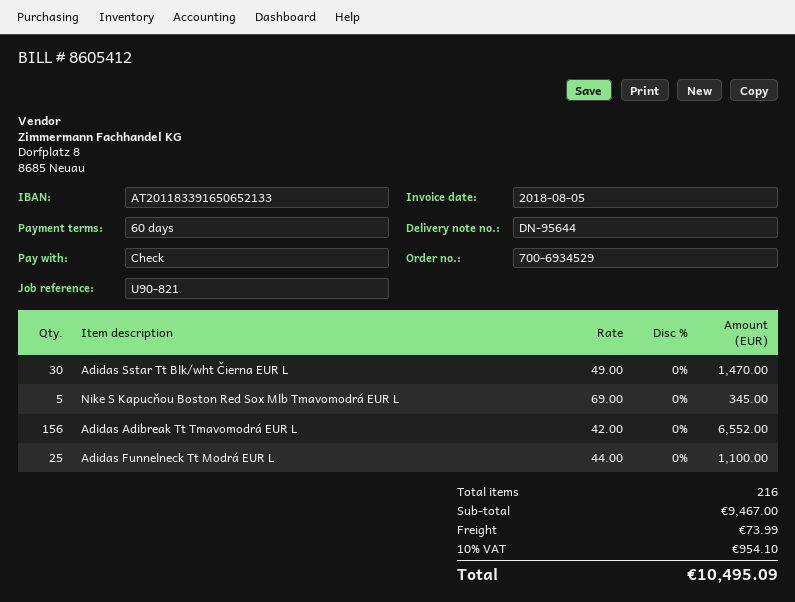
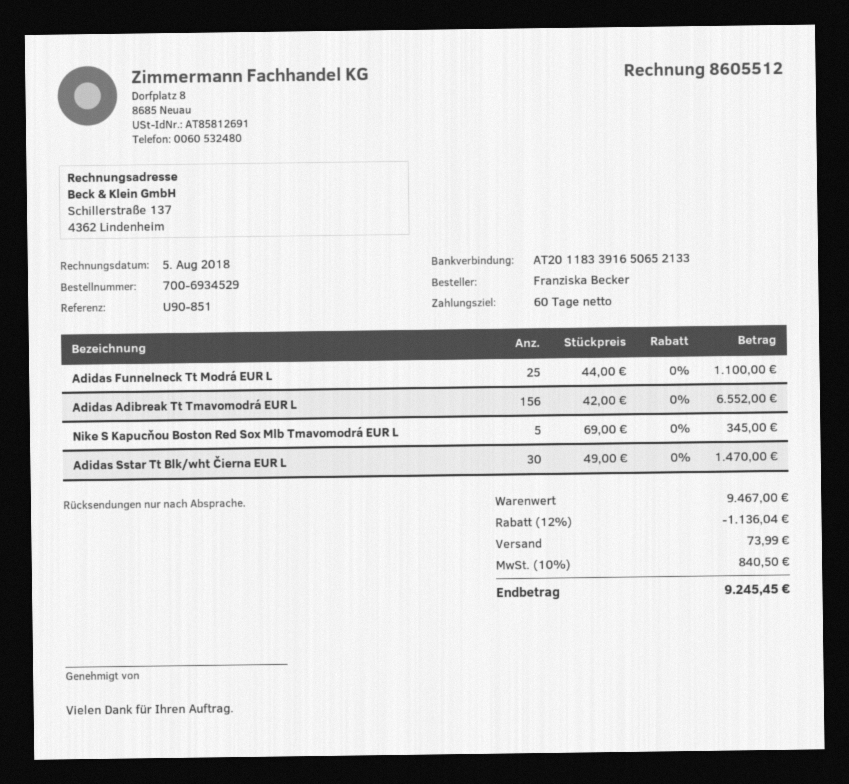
invoice number: 8605412 -> 8605512
reference: U90-821 -> U90-851
discount: none -> 12% = 1136.04
tax: 10% = 954.10 -> 10% = 840.50
total: 10495.09 -> 9245.45

